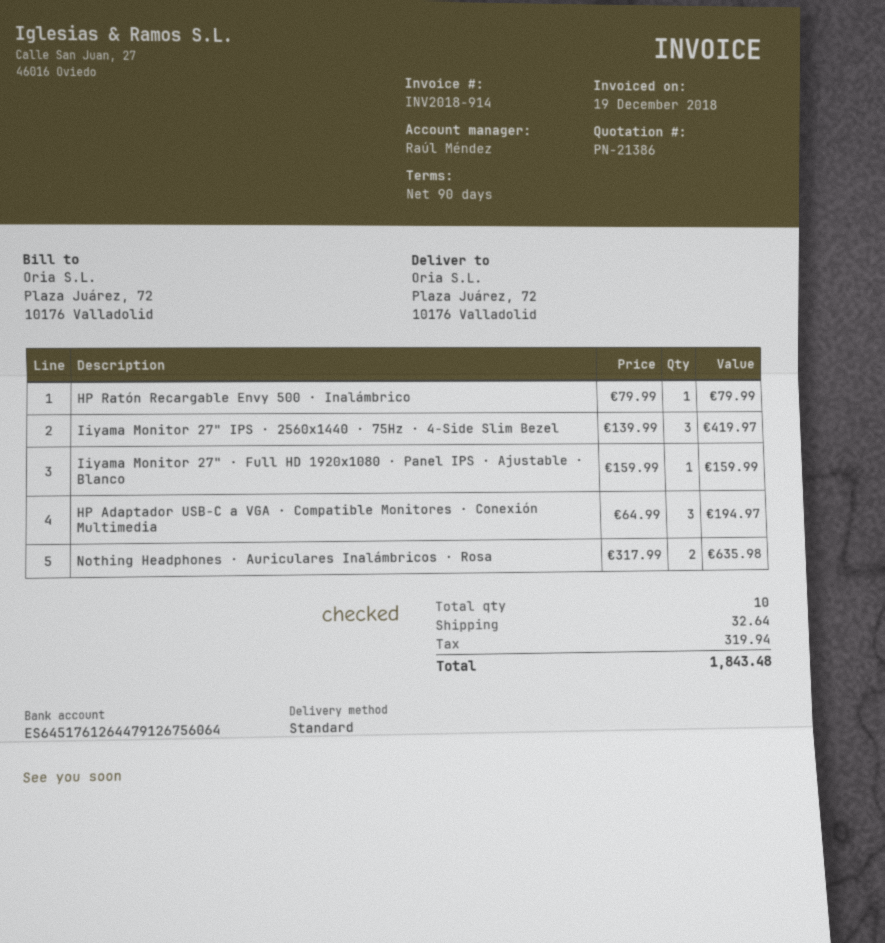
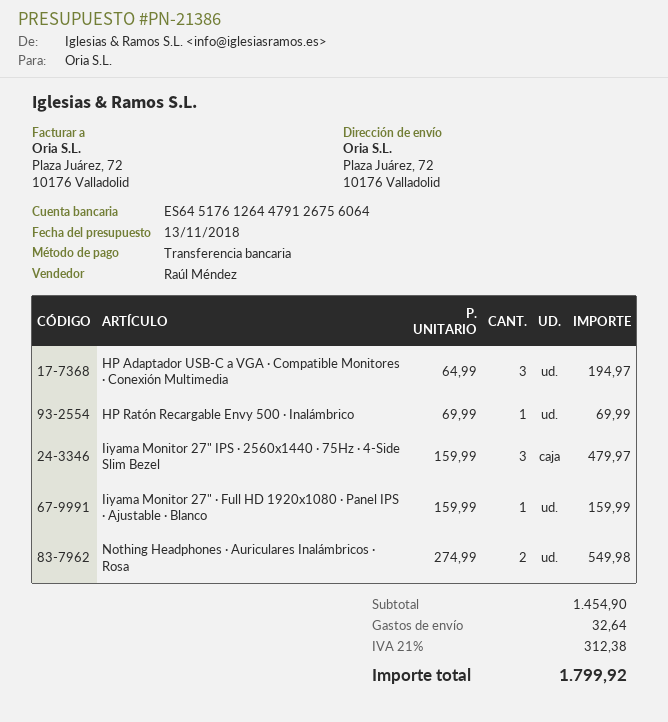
HP Ratón Recargable Envy 500 · Inalámbrico: 1 x 79.99 = 79.99 -> 1 x 69.99 = 69.99
Iiyama Monitor 27" IPS · 2560x1440 · 75Hz · 4-Side Slim Bezel: 3 x 139.99 = 419.97 -> 3 x 159.99 = 479.97
Nothing Headphones · Auriculares Inalámbricos · Rosa: 2 x 317.99 = 635.98 -> 2 x 274.99 = 549.98
tax: 319.94 -> 312.38
total: 1843.48 -> 1799.92

